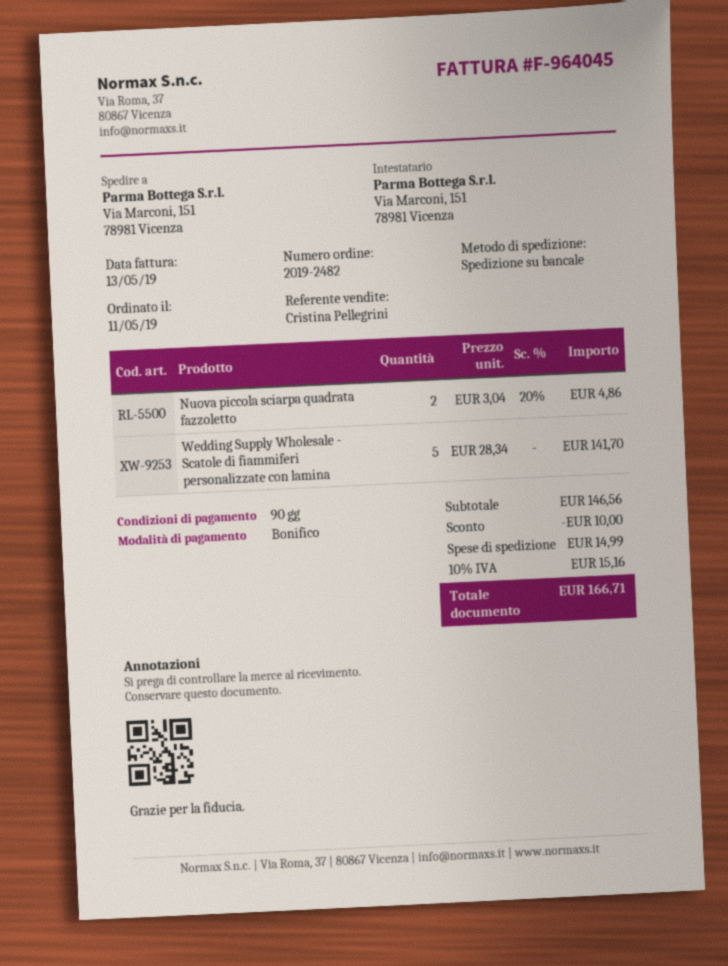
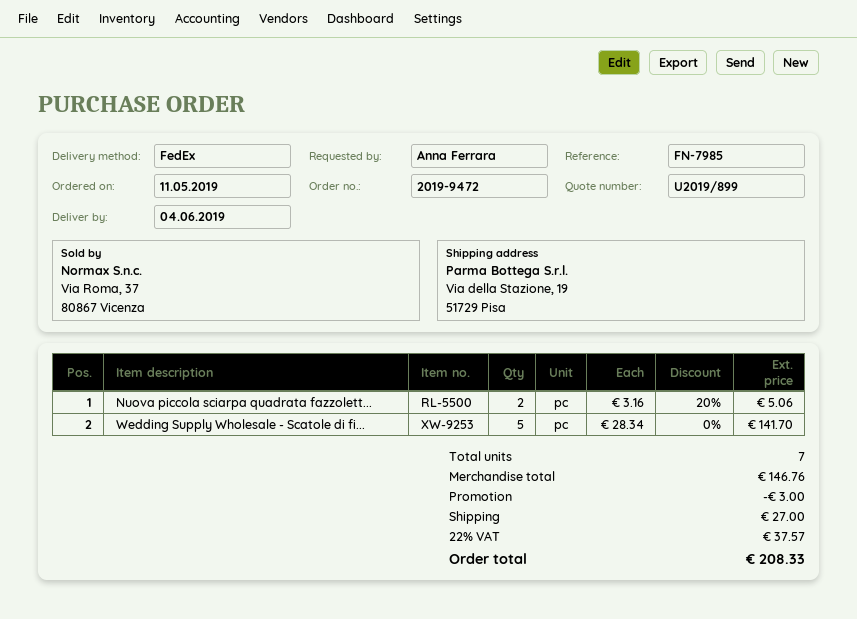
order number: 2019-2482 -> 2019-9472
shipping method: pallet freight -> FedEx
ship to: Via Marconi, 151, 78981 Vicenza -> Via della Stazione, 19, 51729 Pisa
Nuova piccola sciarpa quadrata fazzoletto: 2 x 3.04 - 20% = 4.86 -> 2 x 3.16 - 20% = 5.06
subtotal: 146.56 -> 146.76
discount: 10.00 -> 3.00
shipping: 14.99 -> 27.00
tax: 10% = 15.16 -> 22% = 37.57
total: 166.71 -> 208.33

